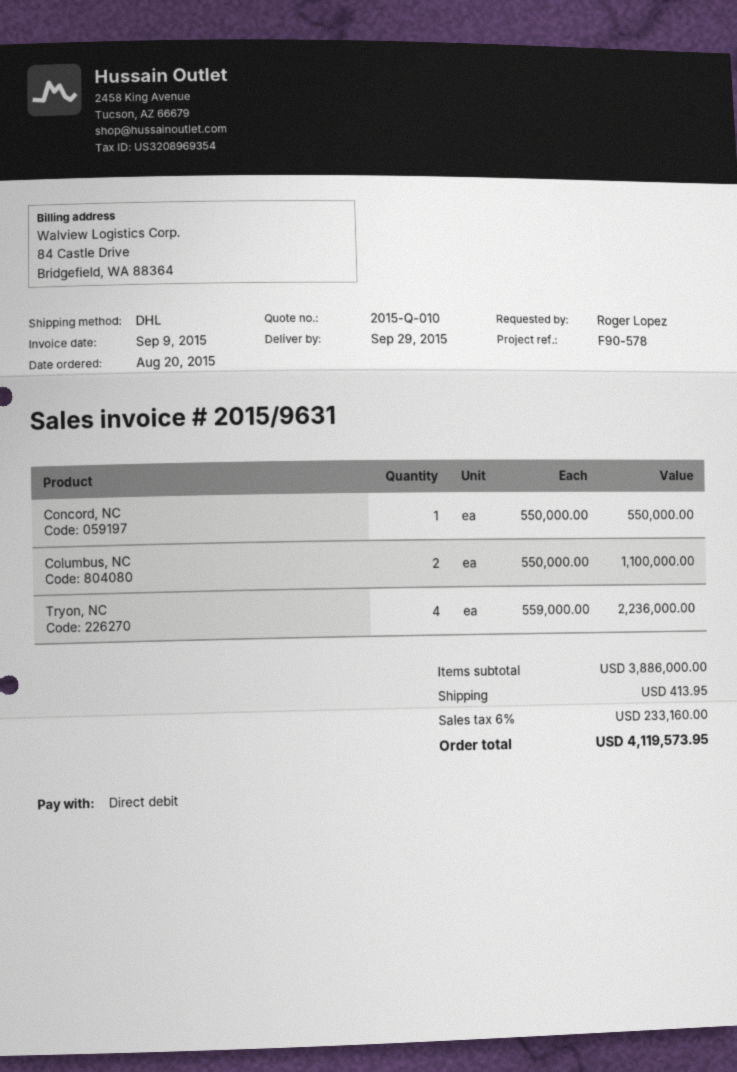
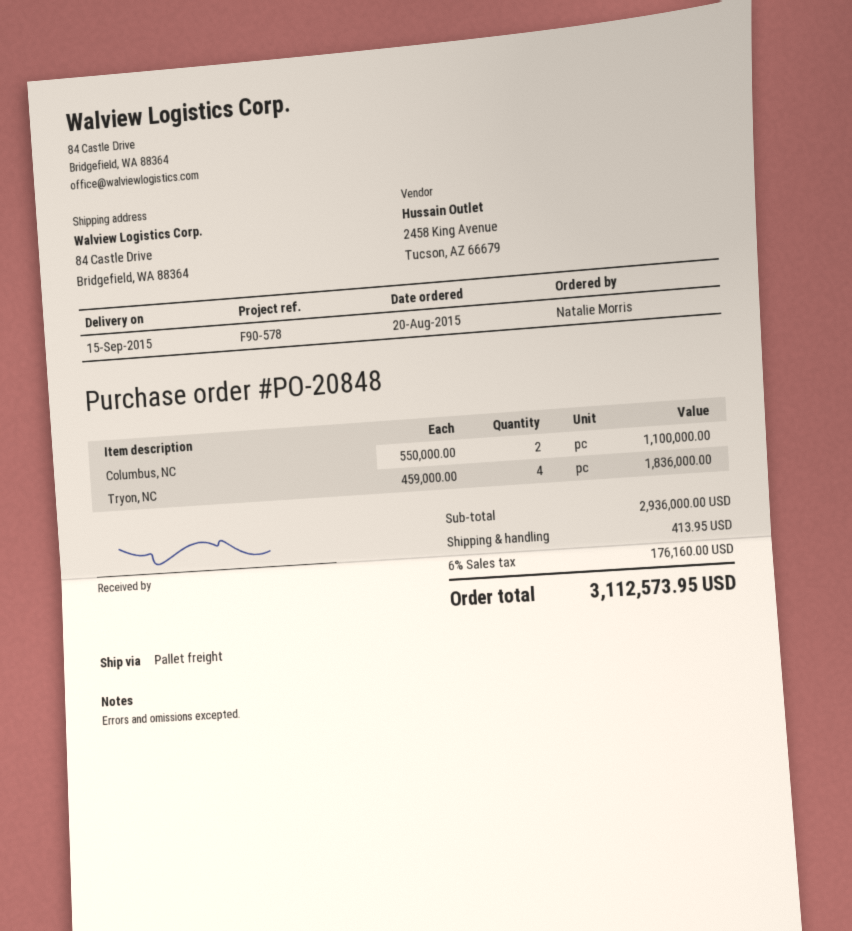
delivery date: 2015-09-29 -> 2015-09-15
ordered by: Roger Lopez -> Natalie Morris
shipping method: DHL -> pallet freight
Concord, NC: 1 x 550000.00 = 550000.00 -> none
Tryon, NC: 4 x 559000.00 = 2236000.00 -> 4 x 459000.00 = 1836000.00
subtotal: 3886000.00 -> 2936000.00
tax: 6% = 233160.00 -> 6% = 176160.00
total: 4119573.95 -> 3112573.95

